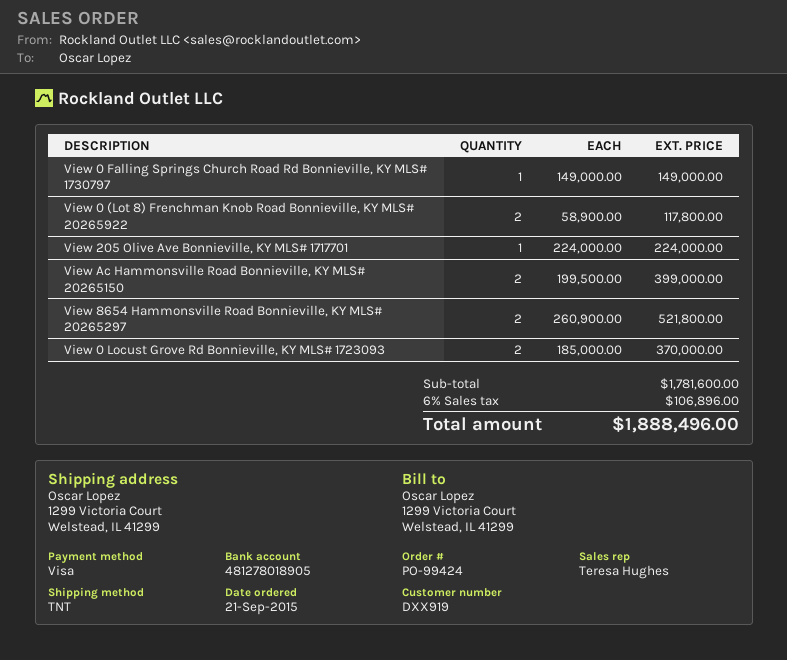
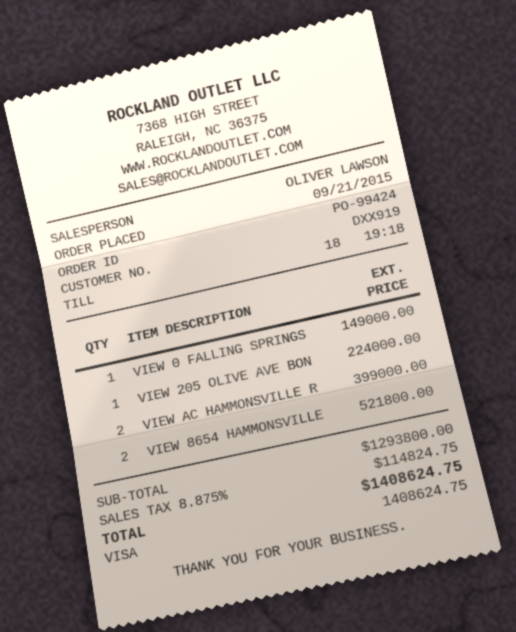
sales rep: Teresa Hughes -> OLIVER LAWSON
View 0 (Lot 8) Frenchman Knob Road Bonnieville, KY MLS# 20265922: 2 for 117800.00 -> none
View 0 Locust Grove Rd Bonnieville, KY MLS# 1723093: 2 for 370000.00 -> none
subtotal: 1781600.00 -> 1293800.00
tax: 6% = 106896.00 -> 8.875% = 114824.75
total: 1888496.00 -> 1408624.75

